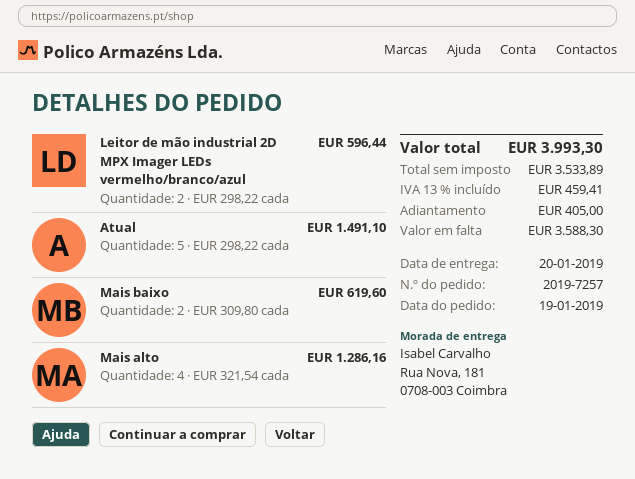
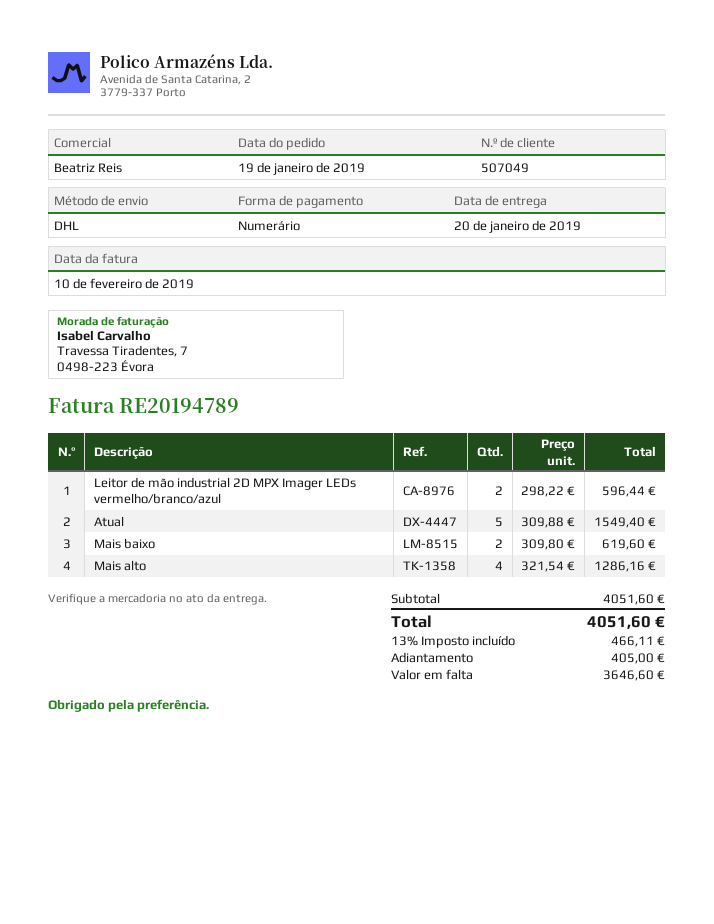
Atual: 5 x 298.22 = 1491.10 -> 5 x 309.88 = 1549.40
tax: 13% = 459.41 -> 13% = 466.11
total: 3993.30 -> 4051.60
balance: 3588.30 -> 3646.60

